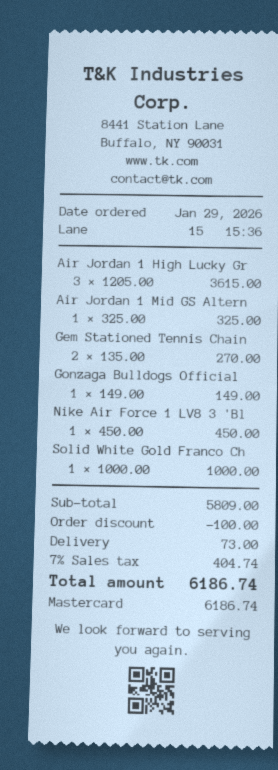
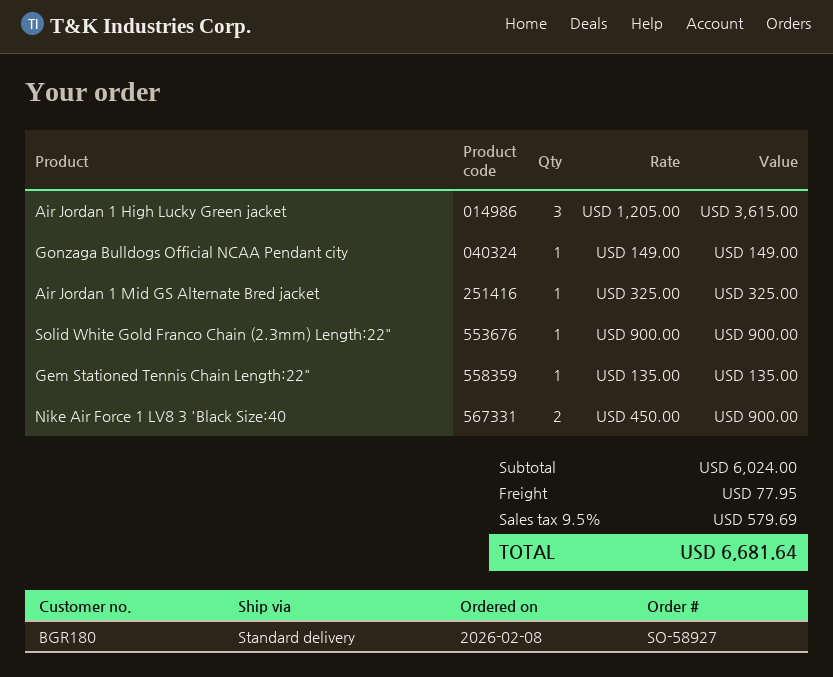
order date: 2026-01-29 -> 2026-02-08
Gem Stationed Tennis Chain: 2 x 135.00 = 270.00 -> 1 x 135.00 = 135.00
Nike Air Force 1 LV8 3 'Bl: 1 x 450.00 = 450.00 -> 2 x 450.00 = 900.00
Solid White Gold Franco Ch: 1 x 1000.00 = 1000.00 -> 1 x 900.00 = 900.00
subtotal: 5809.00 -> 6024.00
discount: 100.00 -> none
shipping: 73.00 -> 77.95
tax: 7% = 404.74 -> 9.5% = 579.69
total: 6186.74 -> 6681.64

